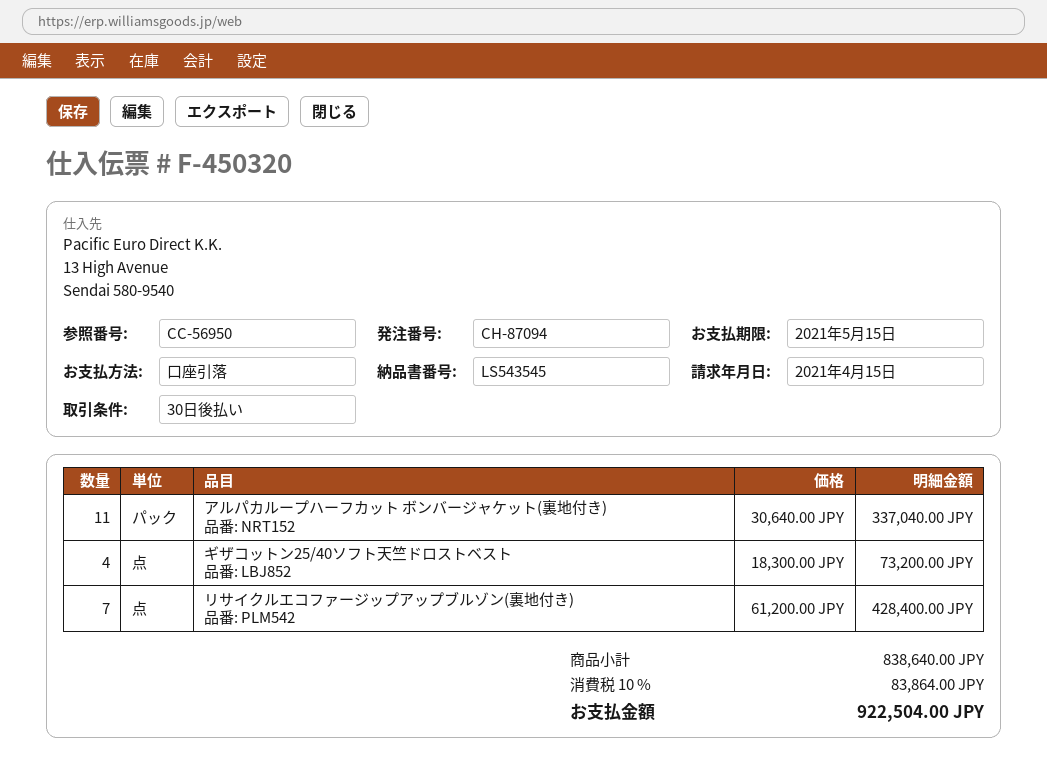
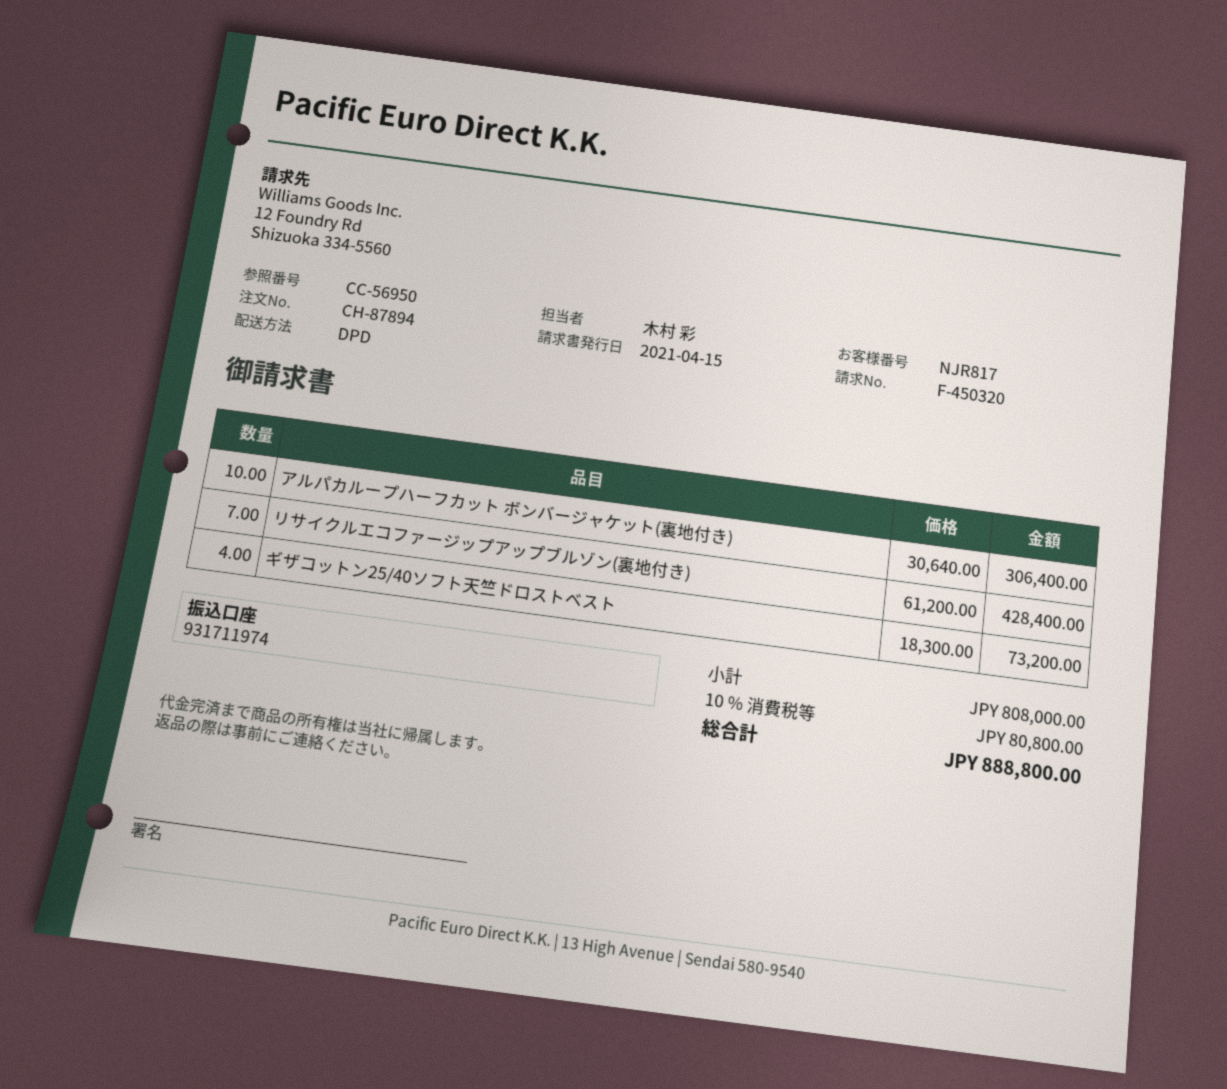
order number: CH-87094 -> CH-87894
アルパカループハーフカット ボンバージャケット(裏地付き): 11 x 30640.00 = 337040.00 -> 10 x 30640.00 = 306400.00
subtotal: 838640.00 -> 808000.00
tax: 10% = 83864.00 -> 10% = 80800.00
total: 922504.00 -> 888800.00

